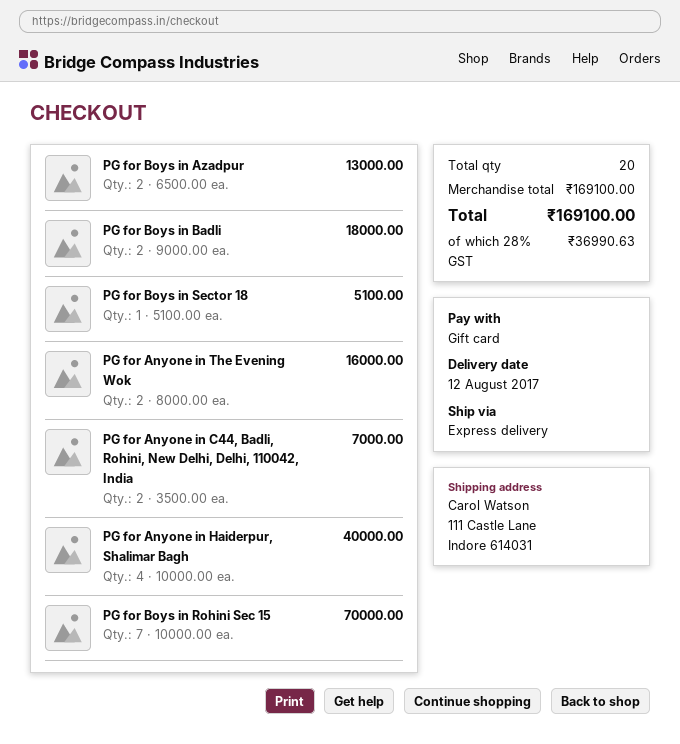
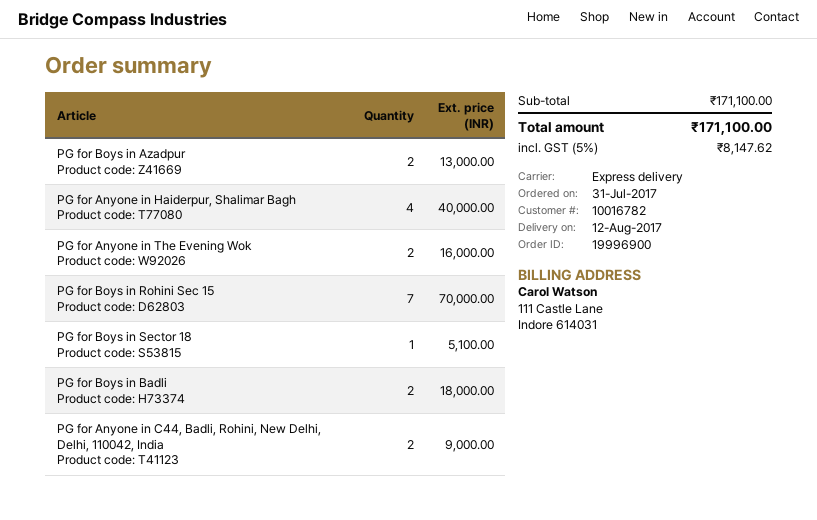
PG for Anyone in C44, Badli, Rohini, New Delhi, Delhi, 110042, India: 2 for 7000.00 -> 2 for 9000.00
subtotal: 169100.00 -> 171100.00
tax: 28% = 36990.63 -> 5% = 8147.62
total: 169100.00 -> 171100.00

